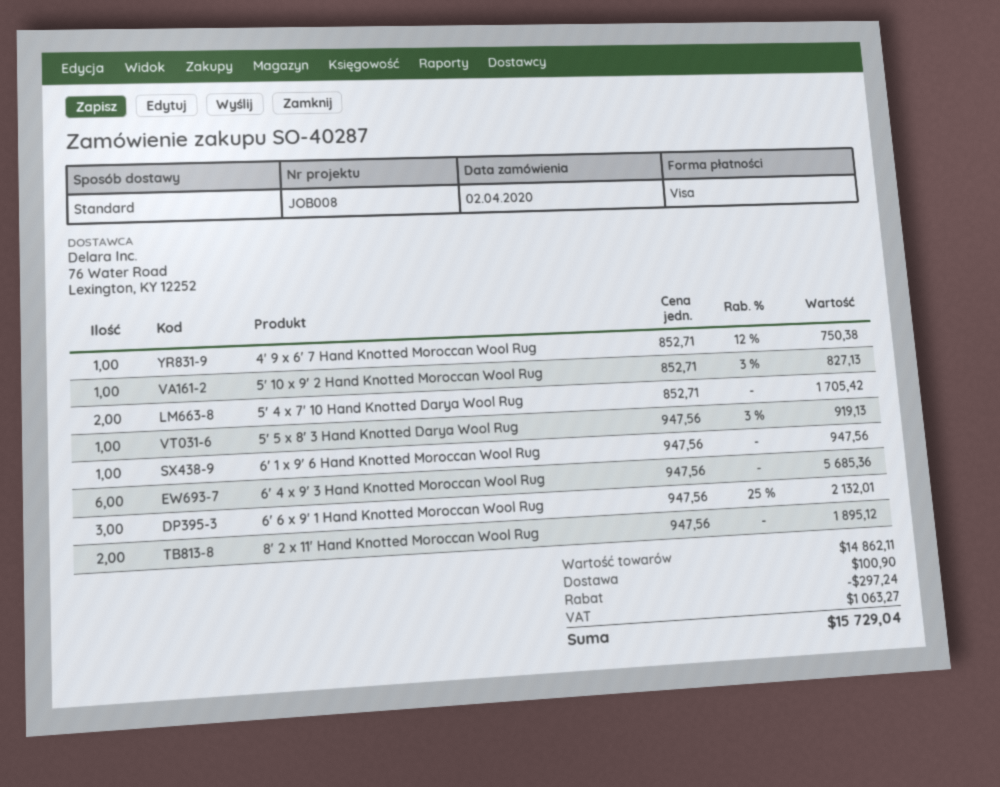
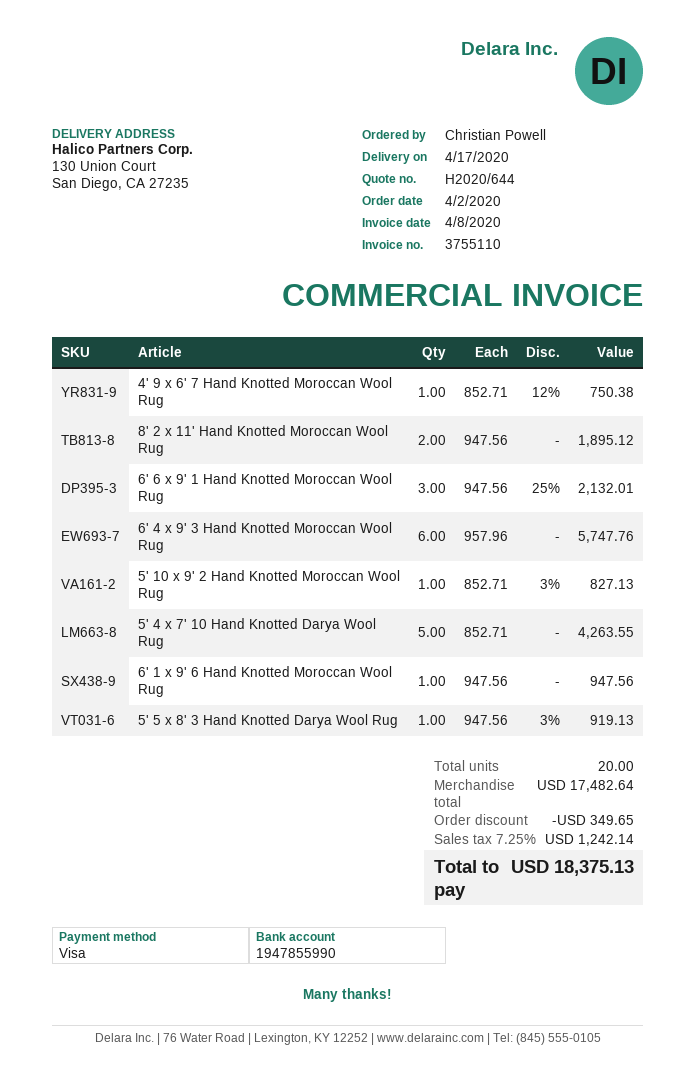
5' 4 x 7' 10 Hand Knotted Darya Wool Rug: 2 x 852.71 = 1705.42 -> 5 x 852.71 = 4263.55
6' 4 x 9' 3 Hand Knotted Moroccan Wool Rug: 6 x 947.56 = 5685.36 -> 6 x 957.96 = 5747.76
subtotal: 14862.11 -> 17482.64
discount: 297.24 -> 349.65
shipping: 100.90 -> none
tax: 1063.27 -> 1242.14
total: 15729.04 -> 18375.13

